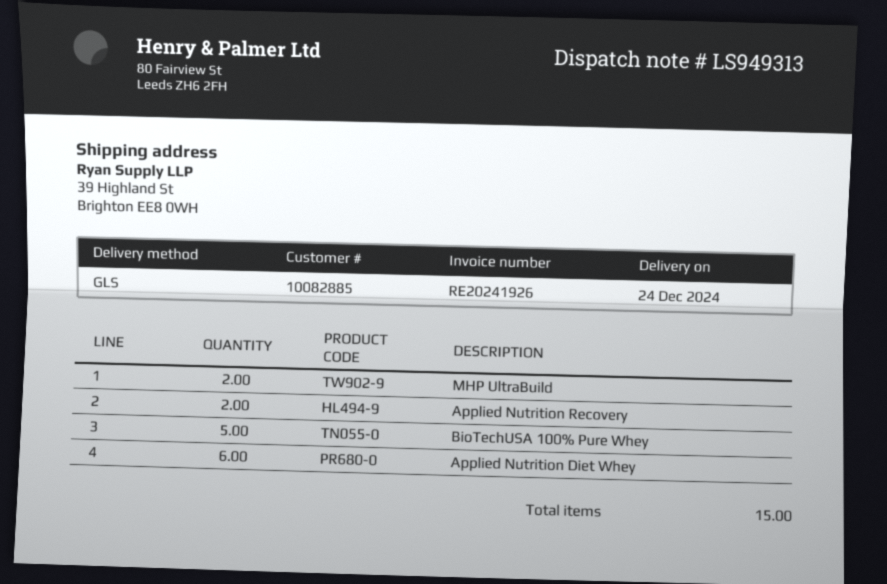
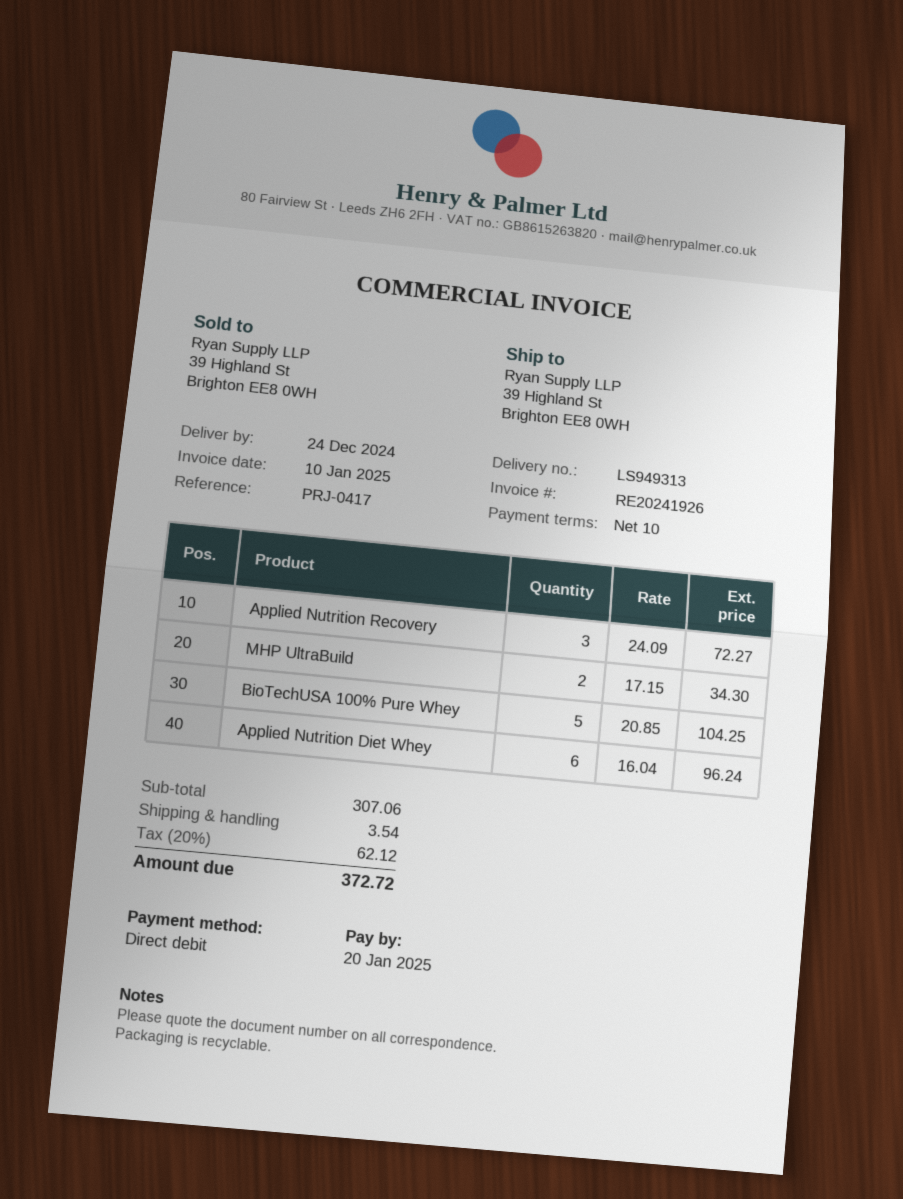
Applied Nutrition Recovery: 2 -> 3

